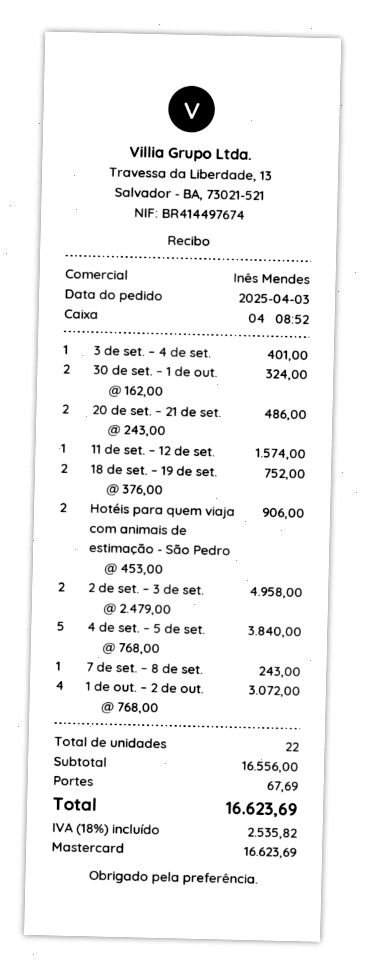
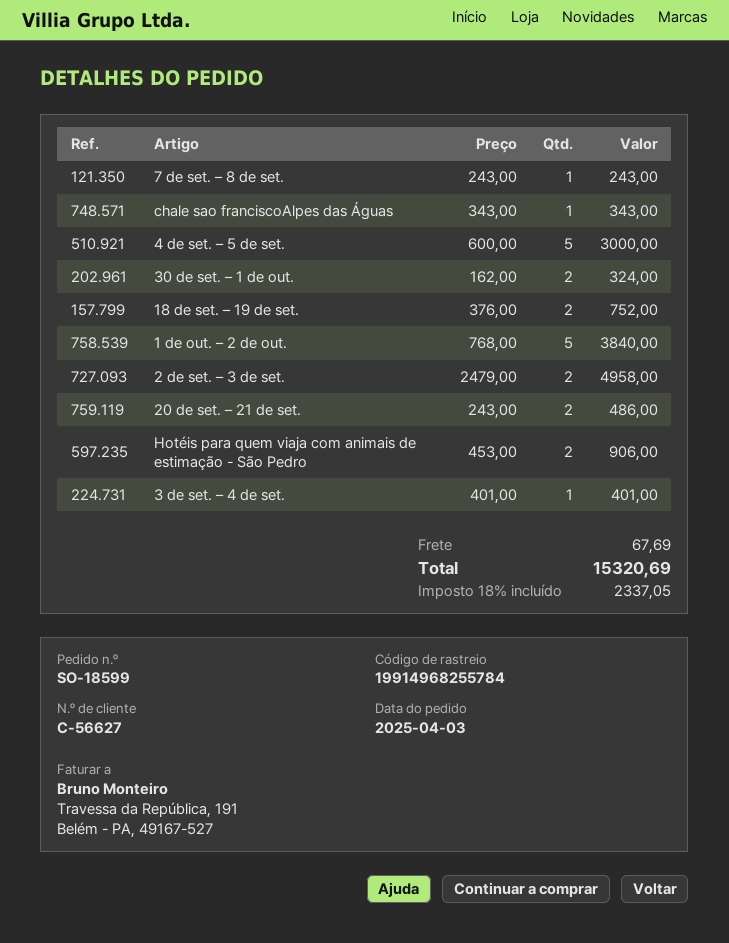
11 de set. – 12 de set.: 1 x 1574.00 = 1574.00 -> none
4 de set. – 5 de set.: 5 x 768.00 = 3840.00 -> 5 x 600.00 = 3000.00
1 de out. – 2 de out.: 4 x 768.00 = 3072.00 -> 5 x 768.00 = 3840.00
chale sao franciscoAlpes das Águas: none -> 1 x 343.00 = 343.00
tax: 18% = 2535.82 -> 18% = 2337.05
total: 16623.69 -> 15320.69

